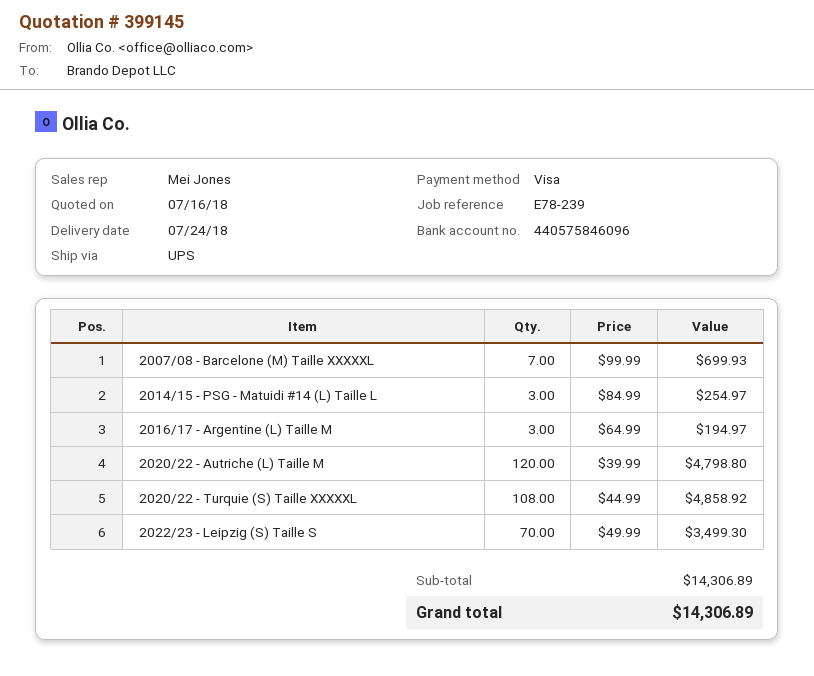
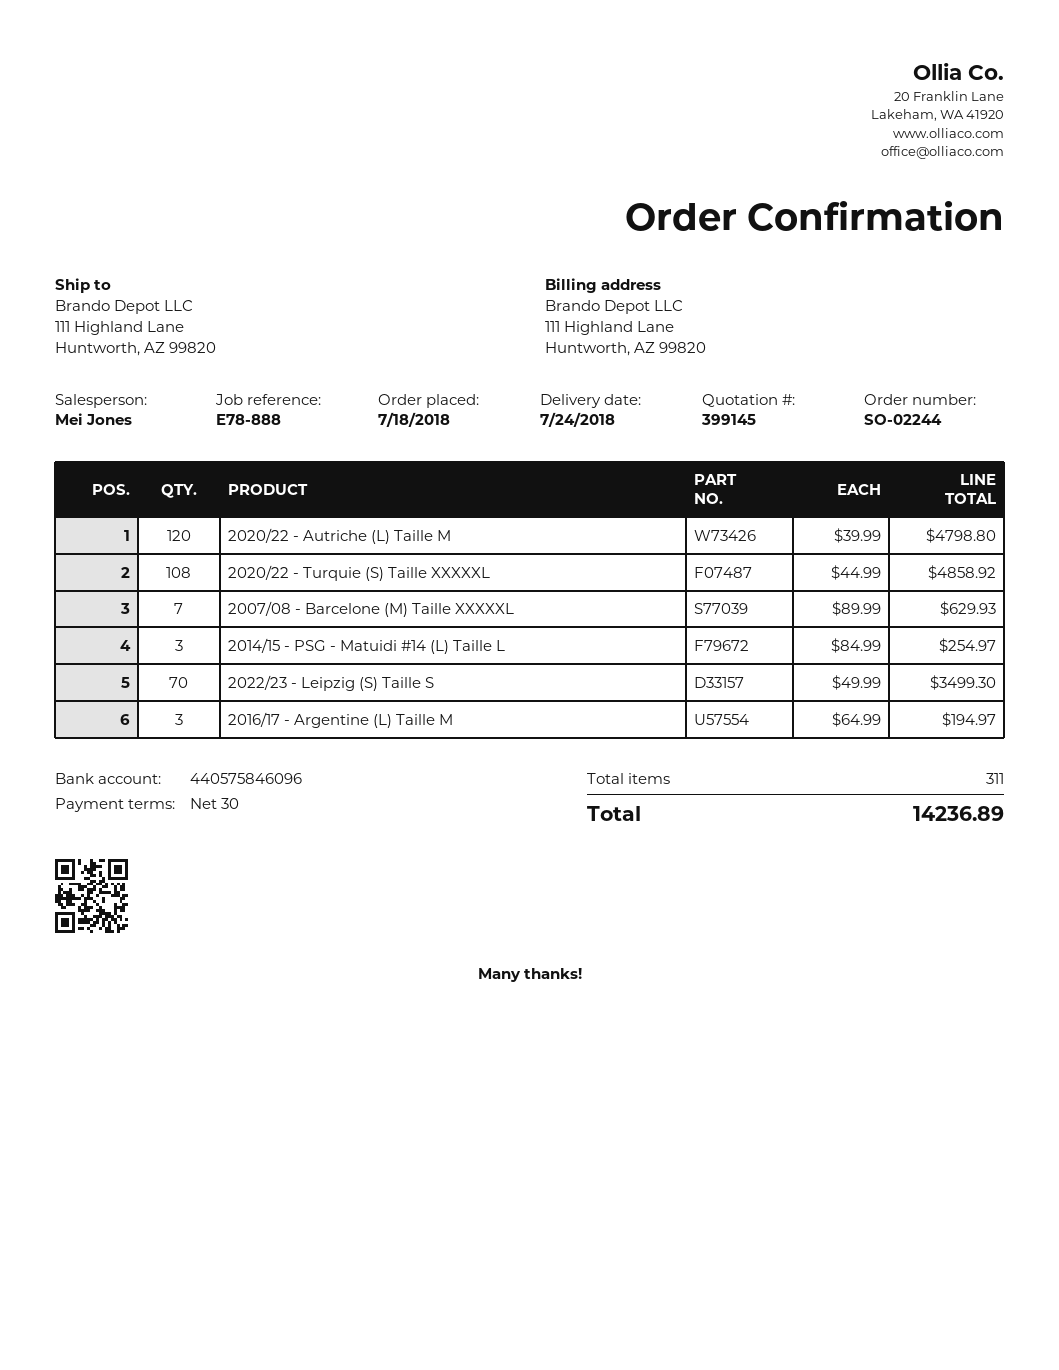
reference: E78-239 -> E78-888
2007/08 - Barcelone (M) Taille XXXXXL: 7 x 99.99 = 699.93 -> 7 x 89.99 = 629.93
total: 14306.89 -> 14236.89

